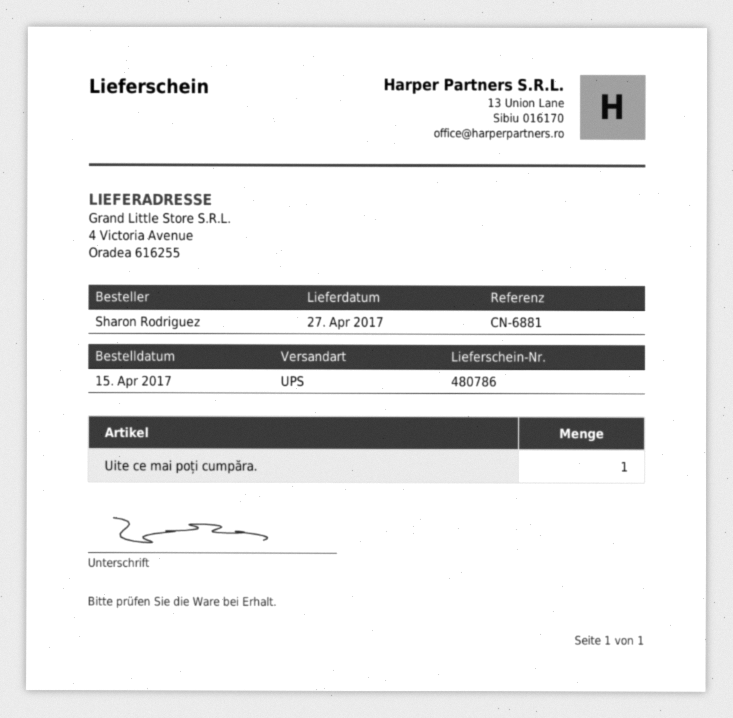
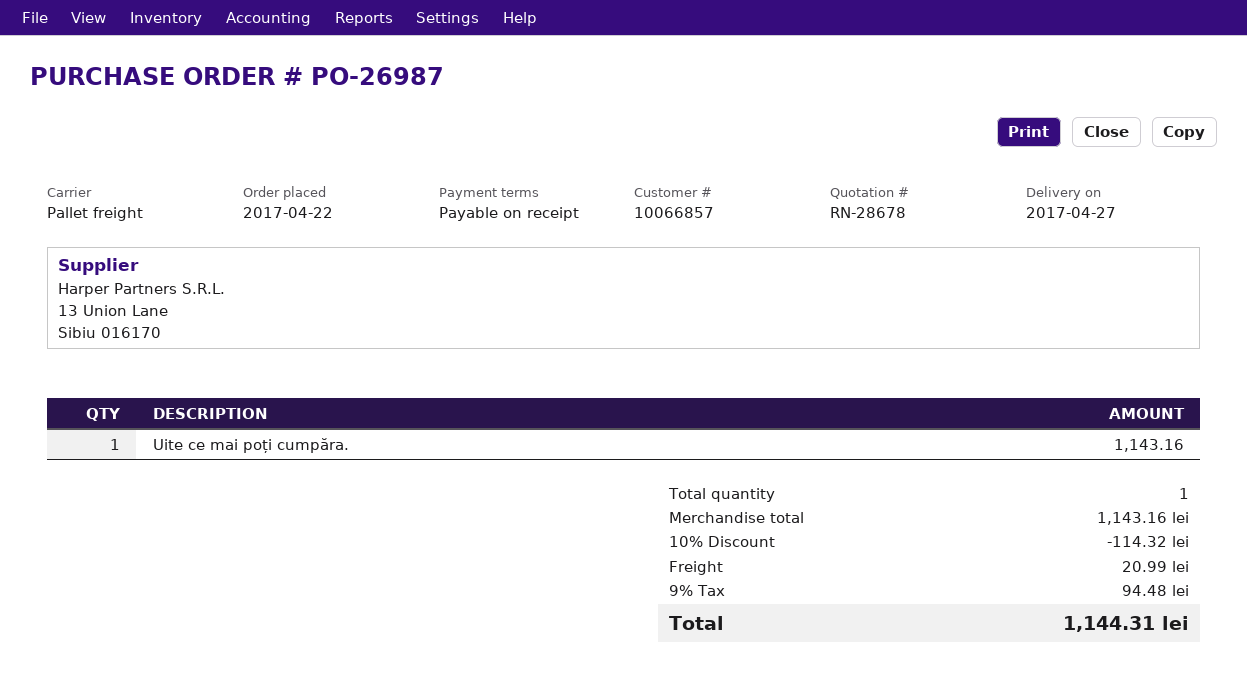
order date: 2017-04-15 -> 2017-04-22
shipping method: UPS -> pallet freight

